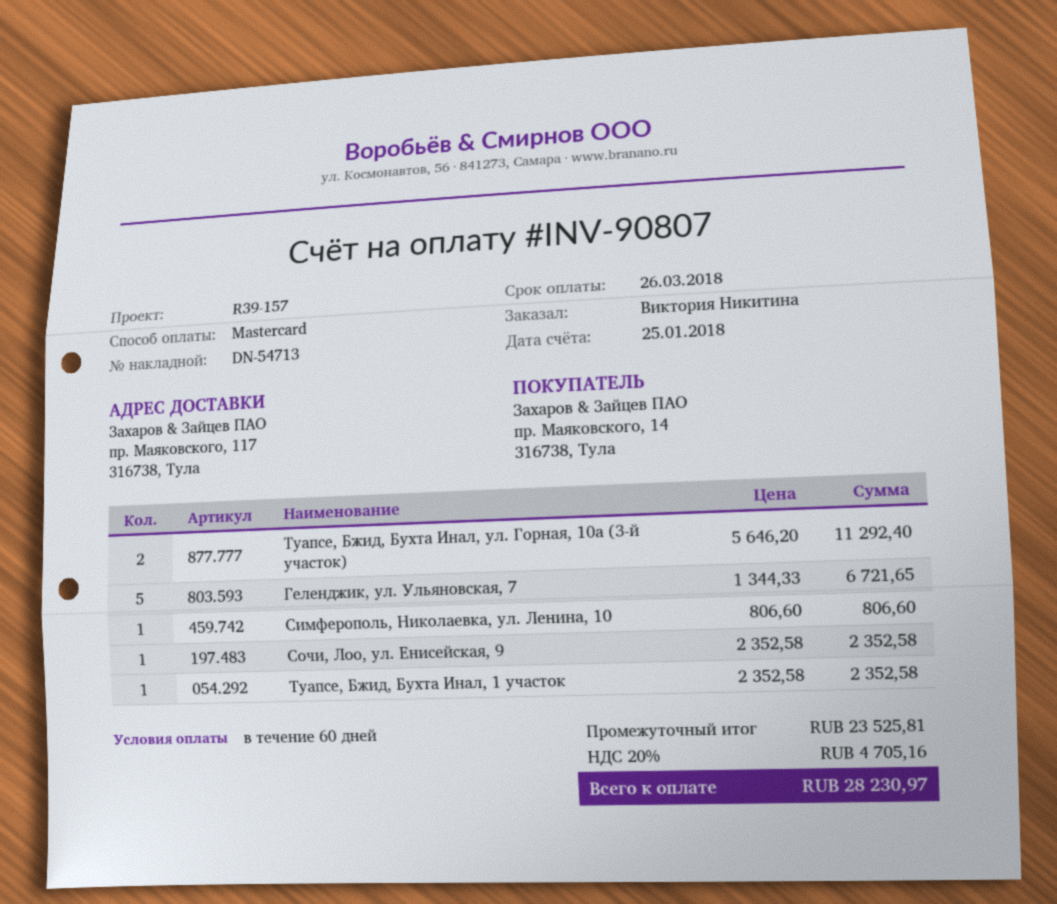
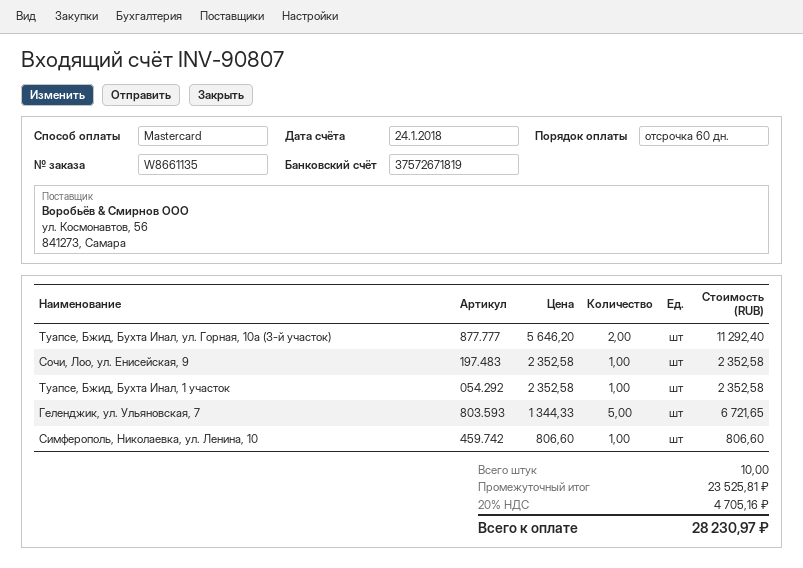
invoice date: 2018-01-25 -> 2018-01-24

